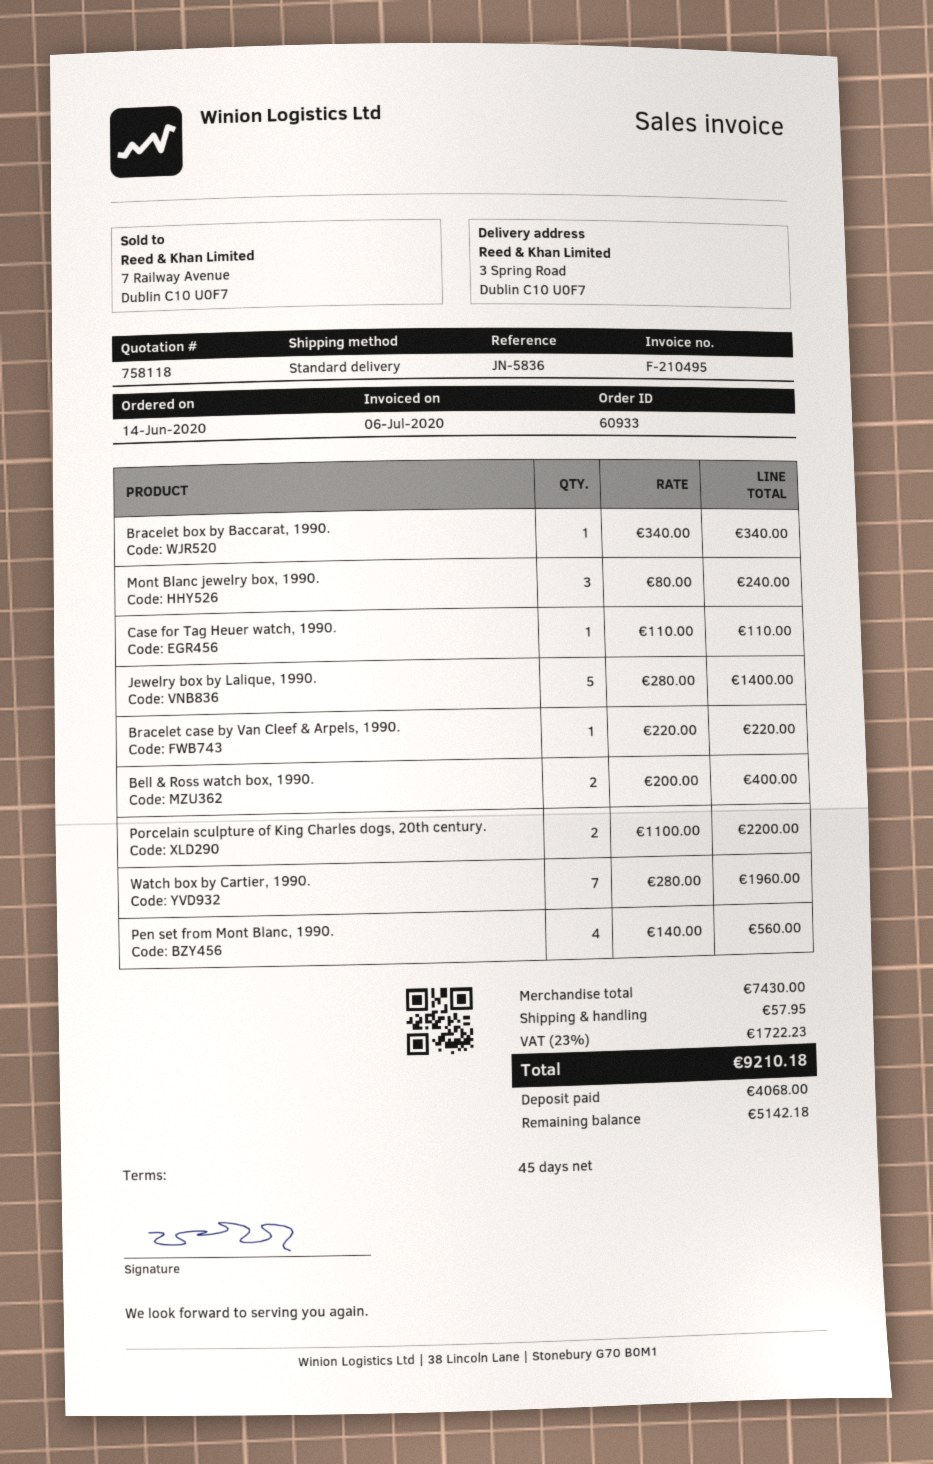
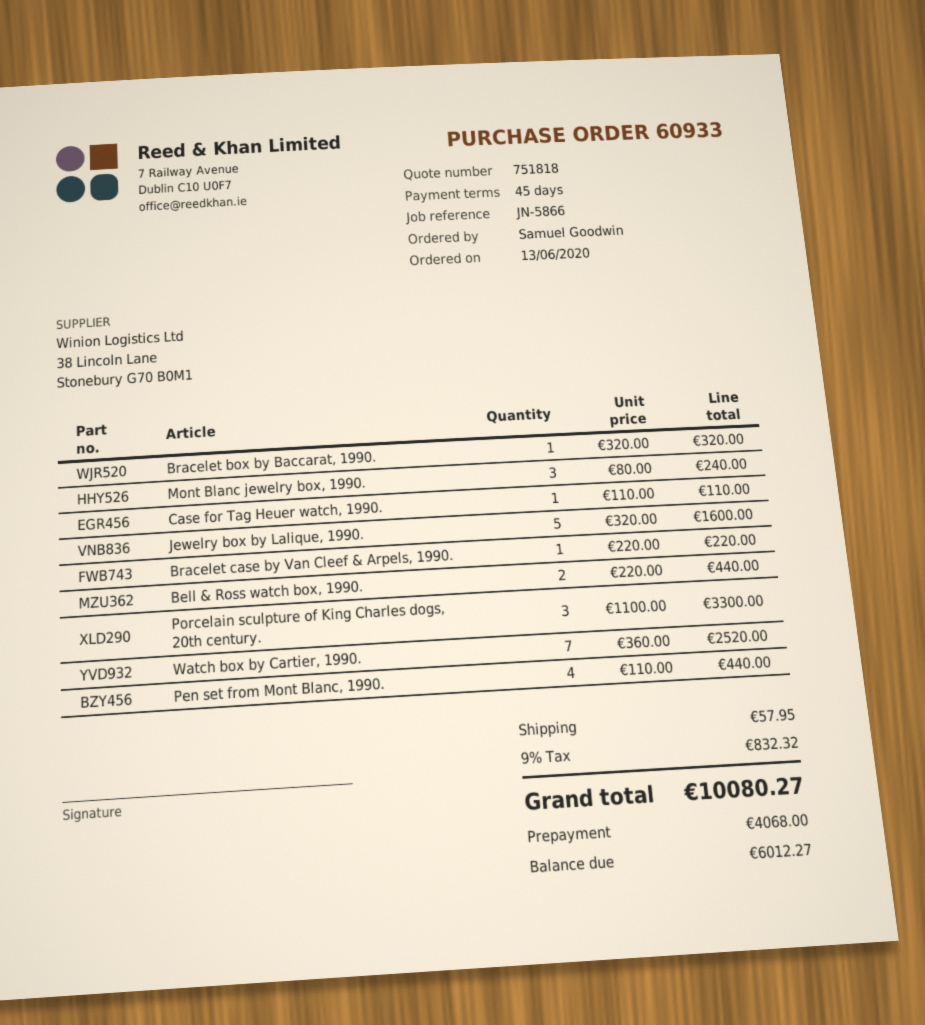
quote number: 758118 -> 751818
order date: 2020-06-14 -> 2020-06-13
reference: JN-5836 -> JN-5866
Bracelet box by Baccarat, 1990.: 1 x 340.00 = 340.00 -> 1 x 320.00 = 320.00
Jewelry box by Lalique, 1990.: 5 x 280.00 = 1400.00 -> 5 x 320.00 = 1600.00
Bell & Ross watch box, 1990.: 2 x 200.00 = 400.00 -> 2 x 220.00 = 440.00
Porcelain sculpture of King Charles dogs, 20th century.: 2 x 1100.00 = 2200.00 -> 3 x 1100.00 = 3300.00
Watch box by Cartier, 1990.: 7 x 280.00 = 1960.00 -> 7 x 360.00 = 2520.00
Pen set from Mont Blanc, 1990.: 4 x 140.00 = 560.00 -> 4 x 110.00 = 440.00
tax: 23% = 1722.23 -> 9% = 832.32
total: 9210.18 -> 10080.27
balance: 5142.18 -> 6012.27

